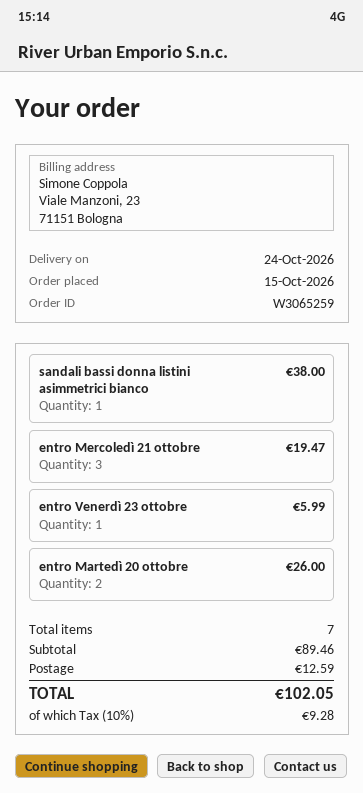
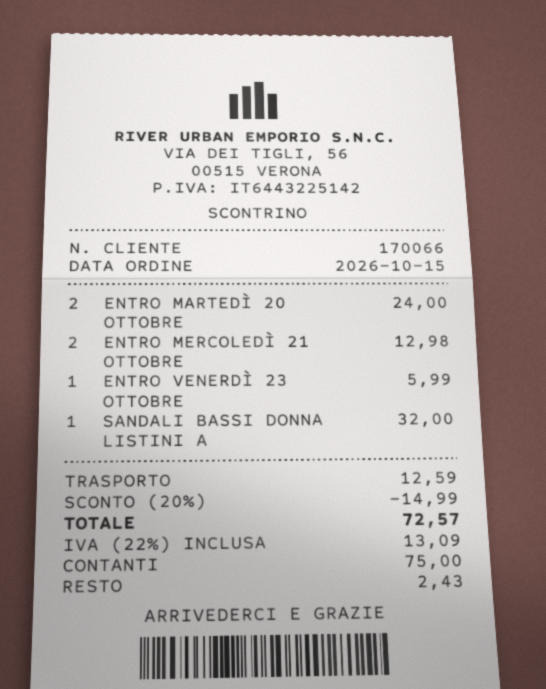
sandali bassi donna listini asimmetrici bianco: 1 for 38.00 -> 1 for 32.00
entro Mercoledì 21 ottobre: 3 for 19.47 -> 2 for 12.98
entro Martedì 20 ottobre: 2 for 26.00 -> 2 for 24.00
discount: none -> 20% = 14.99
tax: 10% = 9.28 -> 22% = 13.09
total: 102.05 -> 72.57

